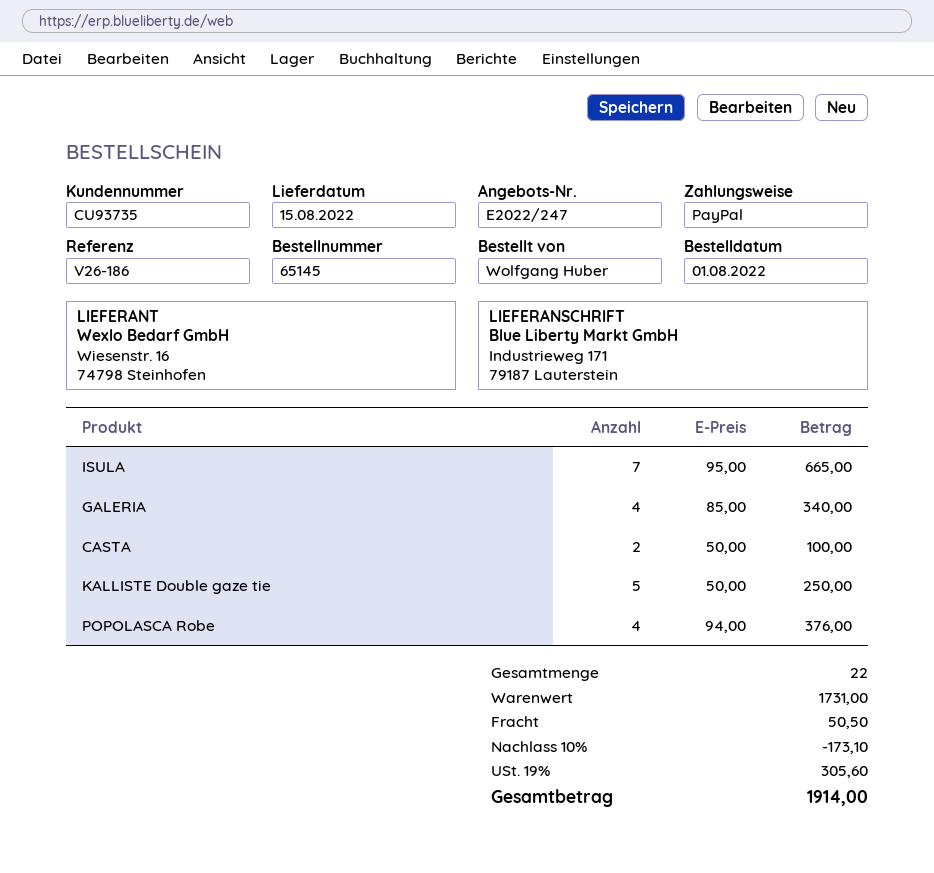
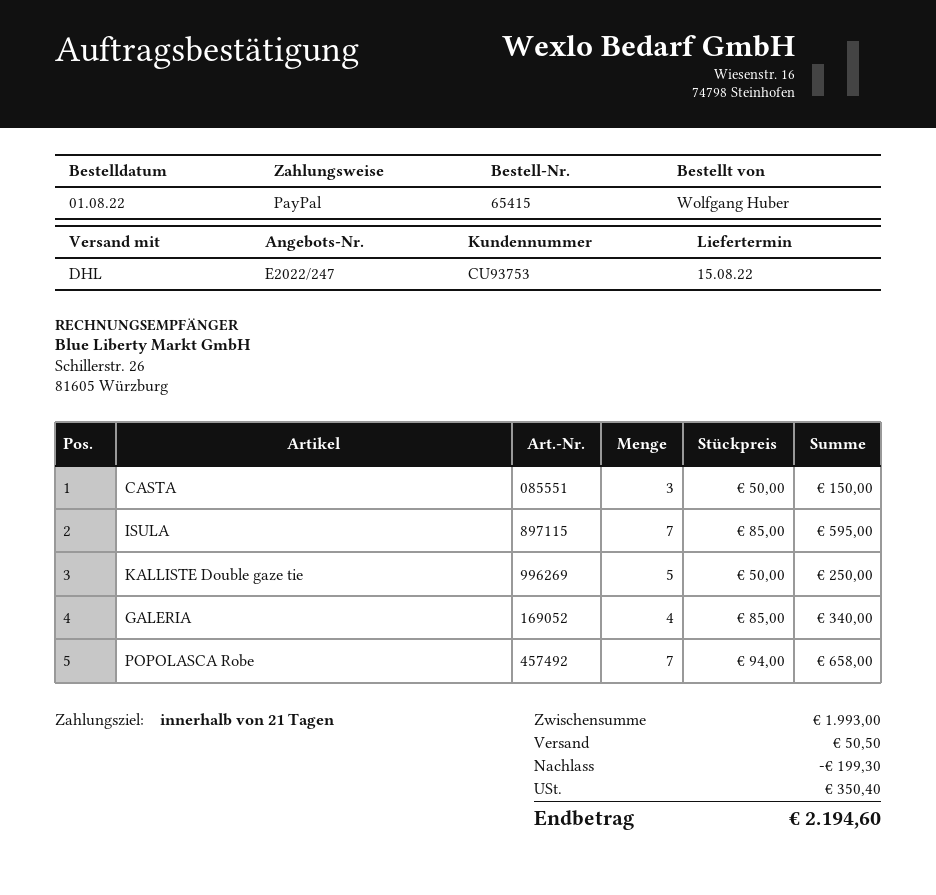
order number: 65145 -> 65415
customer number: CU93735 -> CU93753
ISULA: 7 x 95.00 = 665.00 -> 7 x 85.00 = 595.00
CASTA: 2 x 50.00 = 100.00 -> 3 x 50.00 = 150.00
POPOLASCA Robe: 4 x 94.00 = 376.00 -> 7 x 94.00 = 658.00
subtotal: 1731.00 -> 1993.00
discount: 173.10 -> 199.30
tax: 305.60 -> 350.40
total: 1914.00 -> 2194.60

